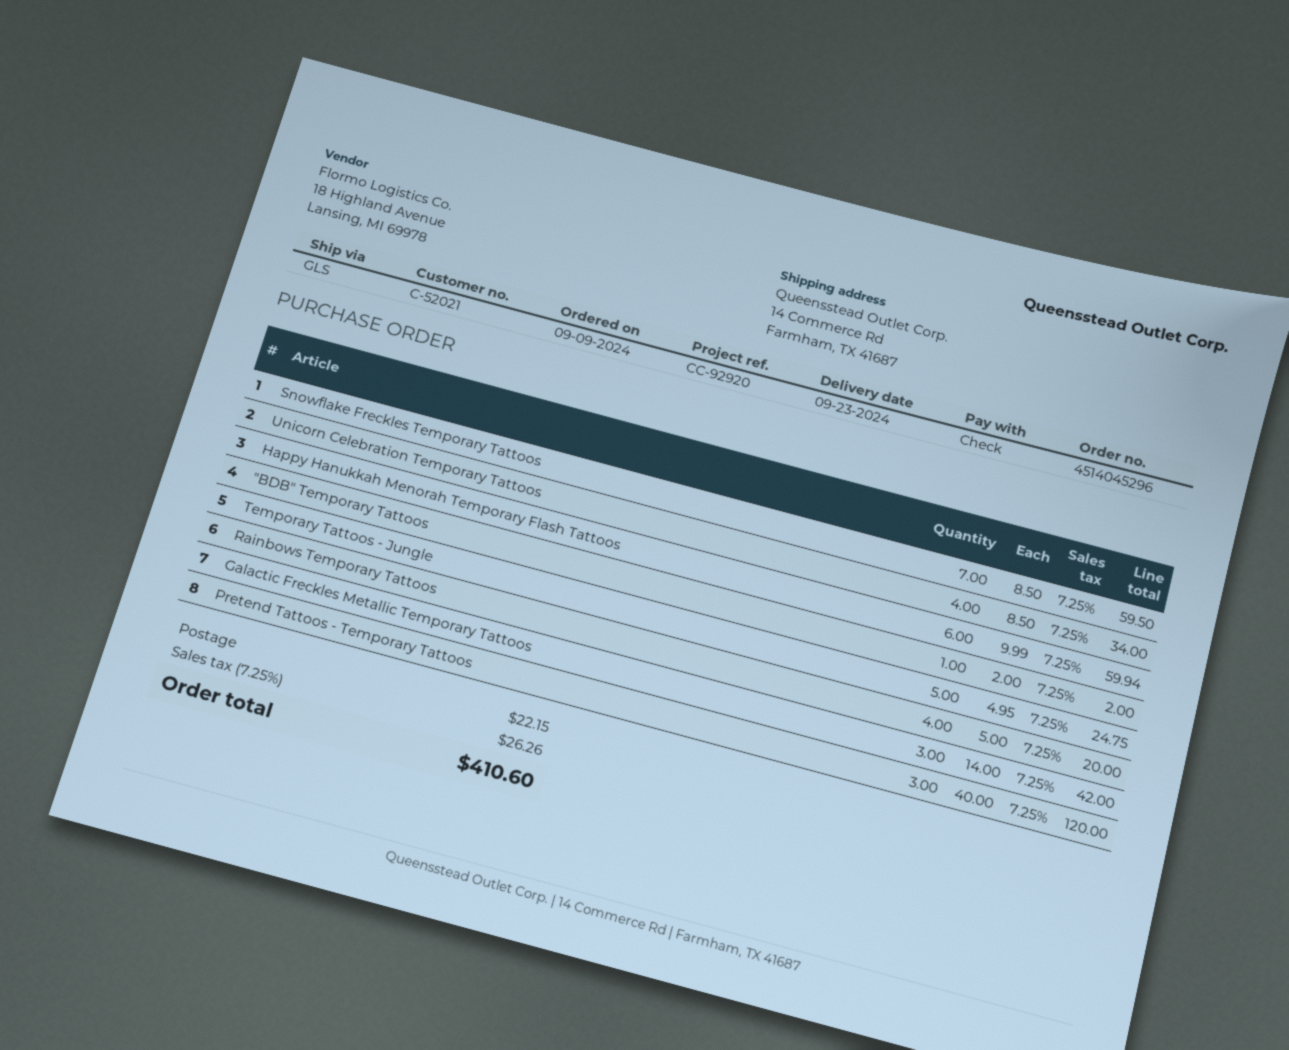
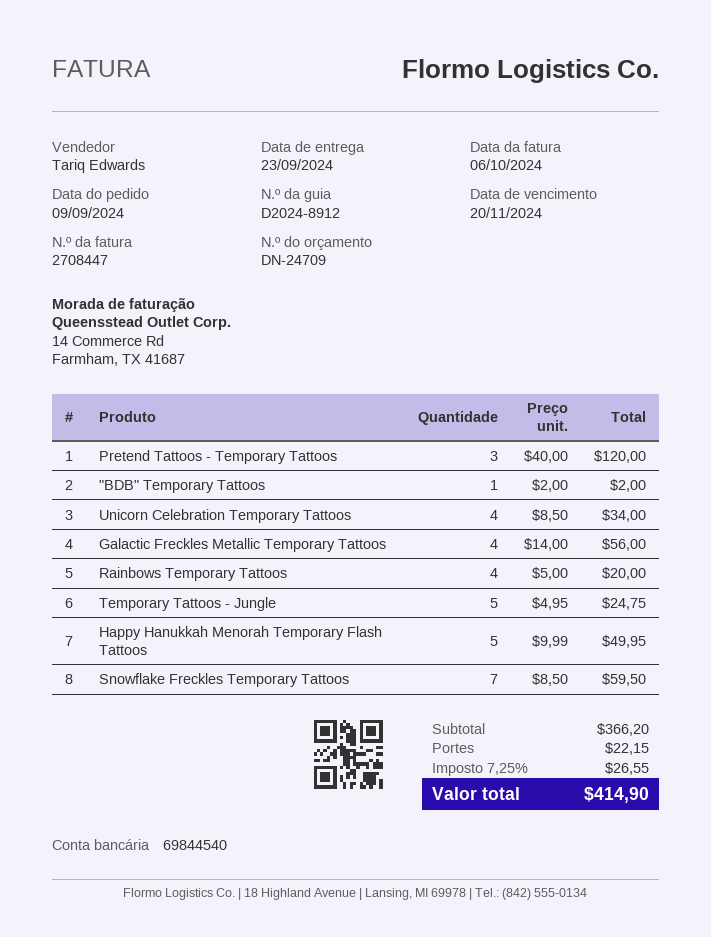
Happy Hanukkah Menorah Temporary Flash Tattoos: 6 x 9.99 = 59.94 -> 5 x 9.99 = 49.95
Galactic Freckles Metallic Temporary Tattoos: 3 x 14.00 = 42.00 -> 4 x 14.00 = 56.00
tax: 7.25% = 26.26 -> 7.25% = 26.55
total: 410.60 -> 414.90

